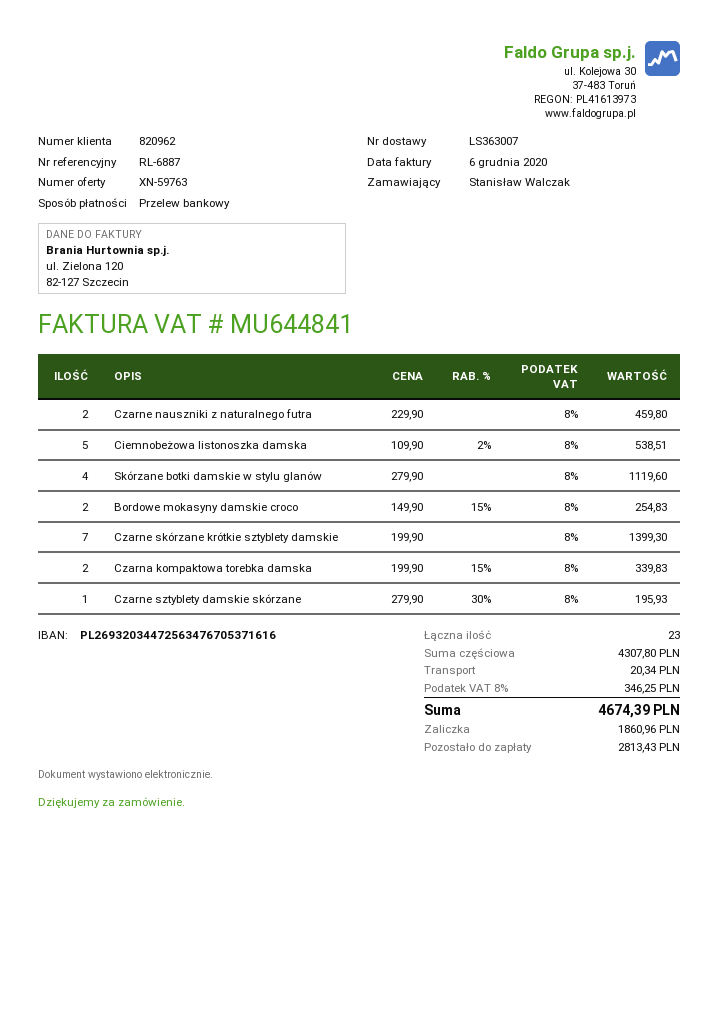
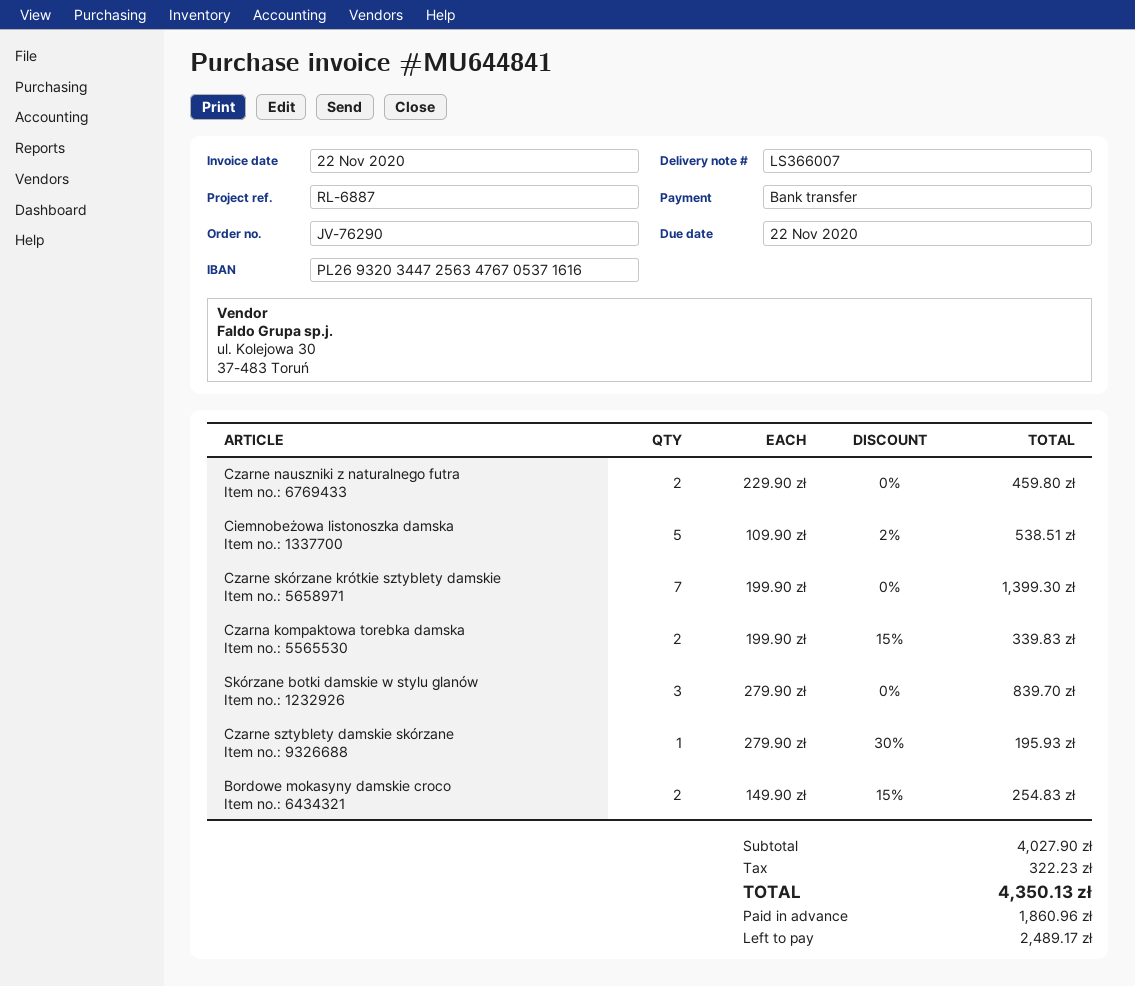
delivery note number: LS363007 -> LS366007
invoice date: 2020-12-06 -> 2020-11-22
Skórzane botki damskie w stylu glanów: 4 x 279.90 = 1119.60 -> 3 x 279.90 = 839.70
subtotal: 4307.80 -> 4027.90
shipping: 20.34 -> none
tax: 346.25 -> 322.23
total: 4674.39 -> 4350.13
balance: 2813.43 -> 2489.17

